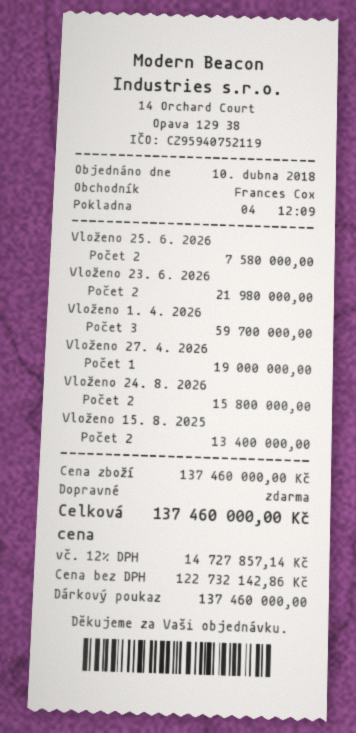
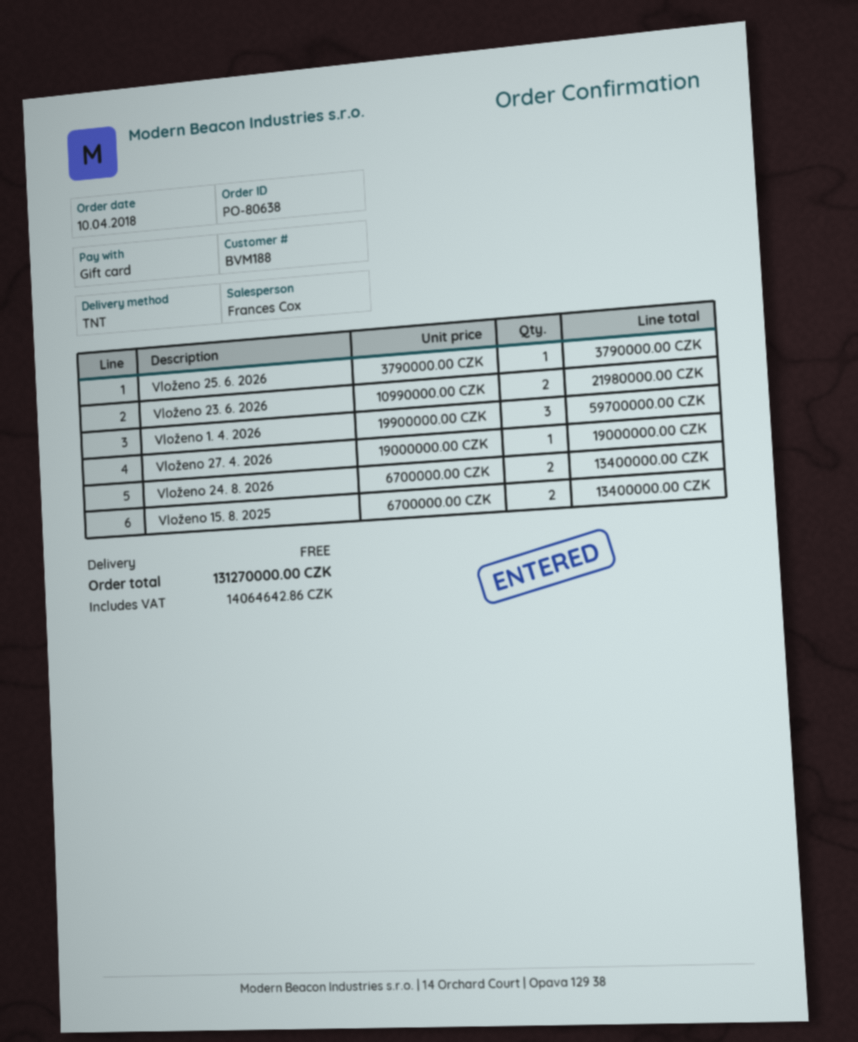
Vloženo 25. 6. 2026: 2 for 7580000.00 -> 1 for 3790000.00
Vloženo 24. 8. 2026: 2 for 15800000.00 -> 2 for 13400000.00
tax: 14727857.14 -> 14064642.86
total: 137460000.00 -> 131270000.00

